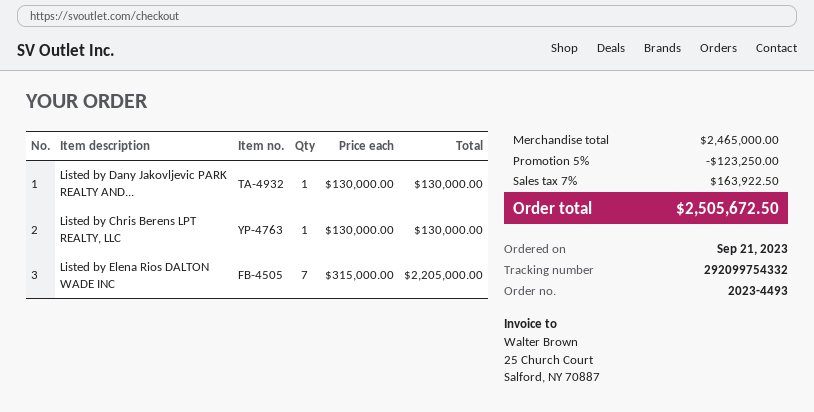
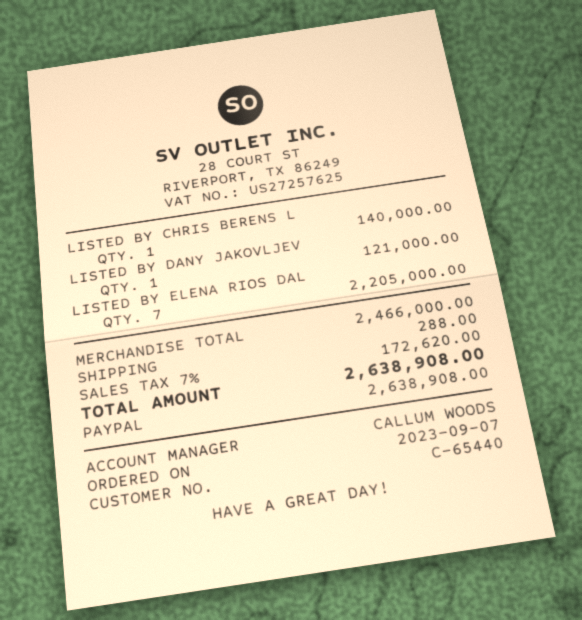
order date: 2023-09-21 -> 2023-09-07
Listed by Dany Jakovljevic PARK REALTY AND...: 1 for 130000.00 -> 1 for 121000.00
Listed by Chris Berens LPT REALTY, LLC: 1 for 130000.00 -> 1 for 140000.00
subtotal: 2465000.00 -> 2466000.00
discount: 5% = 123250.00 -> none
shipping: none -> 288.00
tax: 7% = 163922.50 -> 7% = 172620.00
total: 2505672.50 -> 2638908.00

